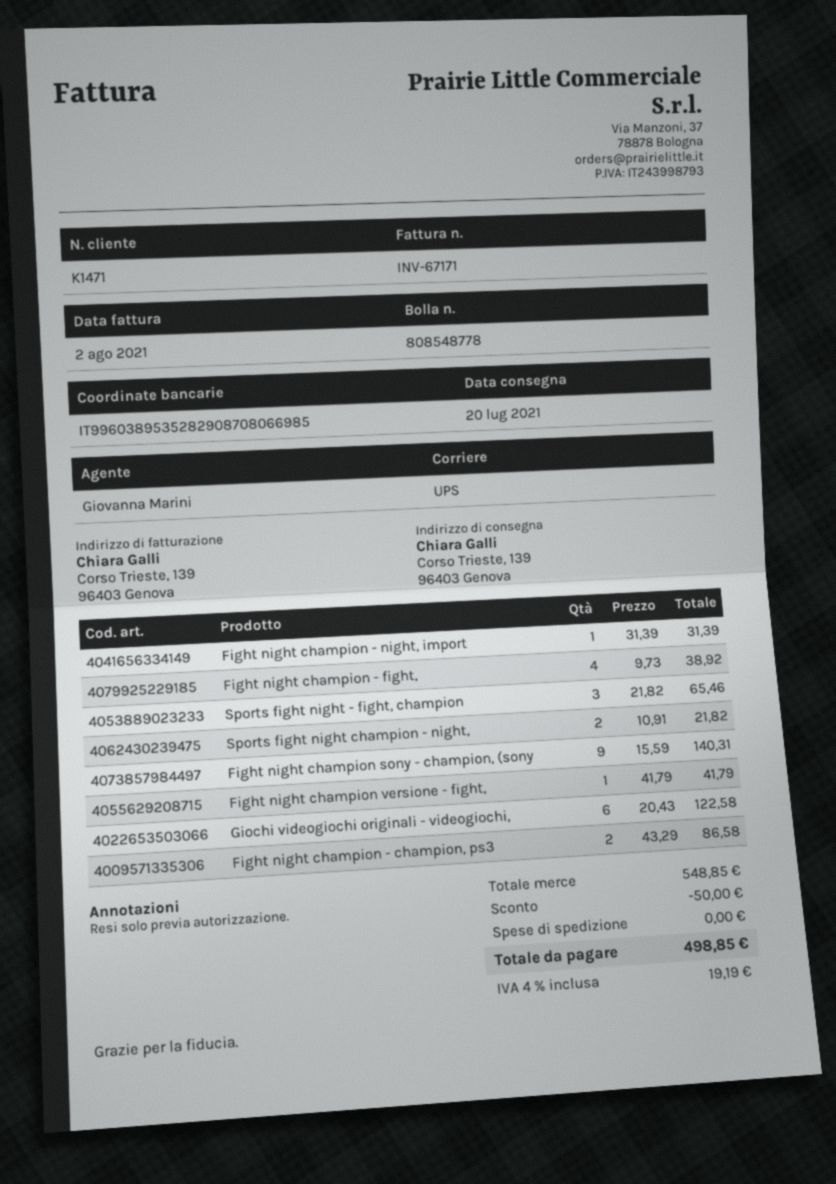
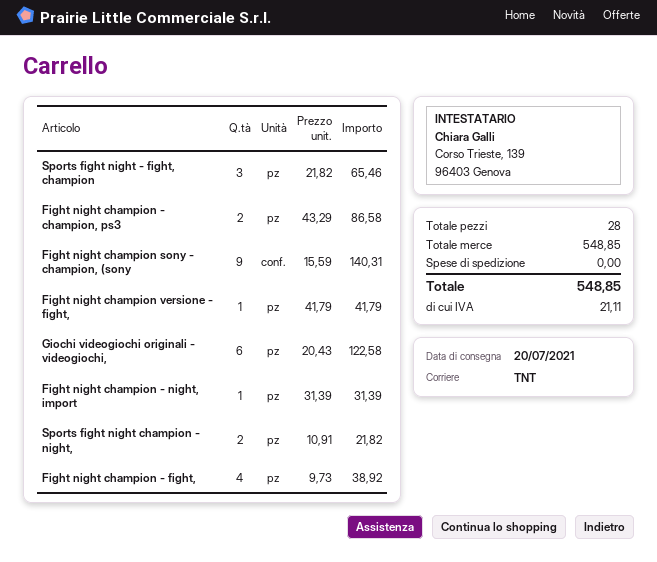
shipping method: UPS -> TNT
discount: 50.00 -> none
tax: 19.19 -> 21.11
total: 498.85 -> 548.85

